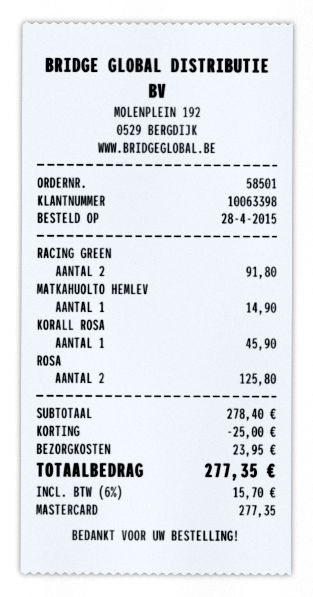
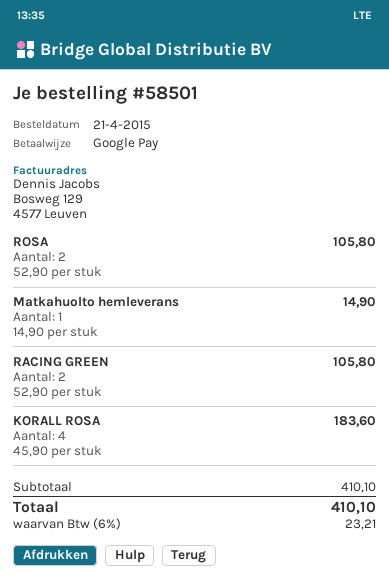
order date: 2015-04-28 -> 2015-04-21
payment method: Mastercard -> Google Pay
RACING GREEN: 2 for 91.80 -> 2 for 105.80
KORALL ROSA: 1 for 45.90 -> 4 for 183.60
ROSA: 2 for 125.80 -> 2 for 105.80
subtotal: 278.40 -> 410.10
discount: 25.00 -> none
shipping: 23.95 -> none
tax: 6% = 15.70 -> 6% = 23.21
total: 277.35 -> 410.10

